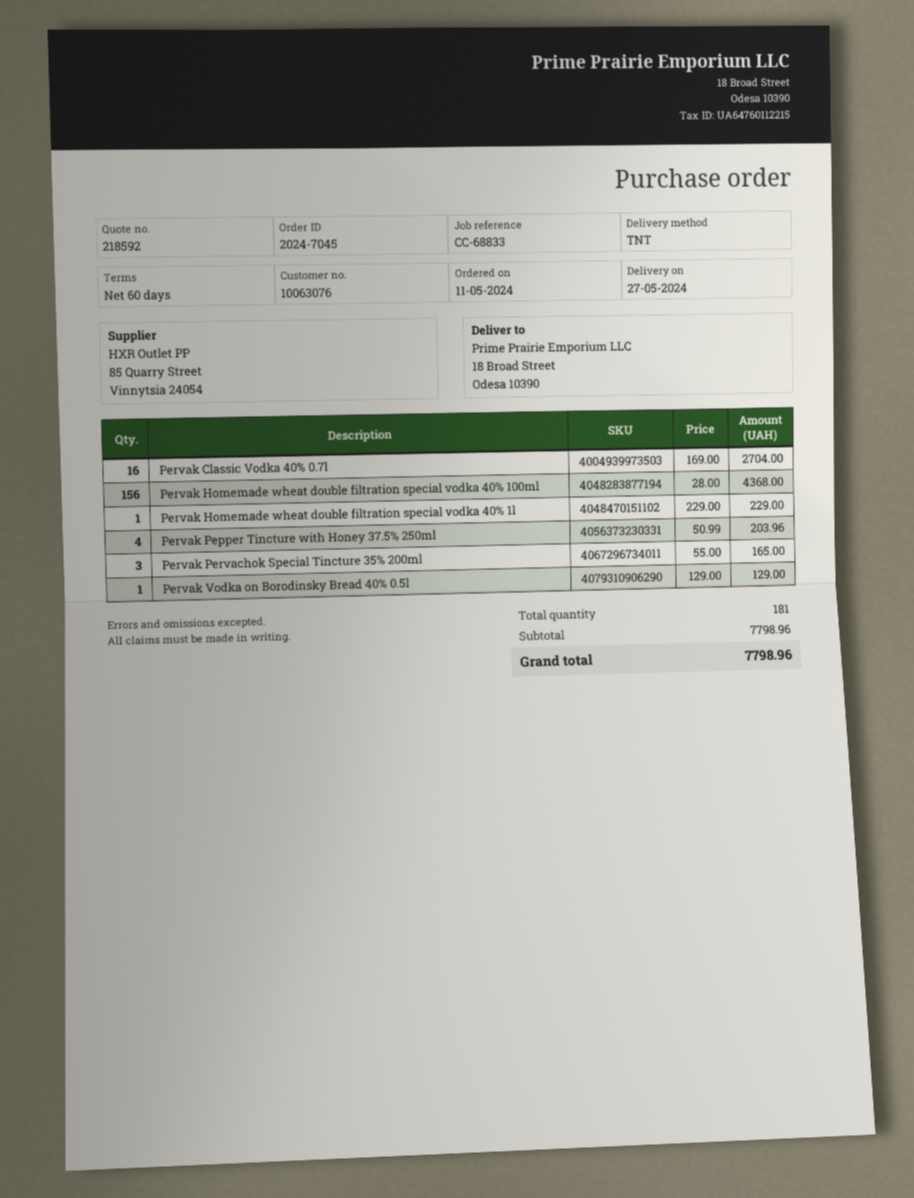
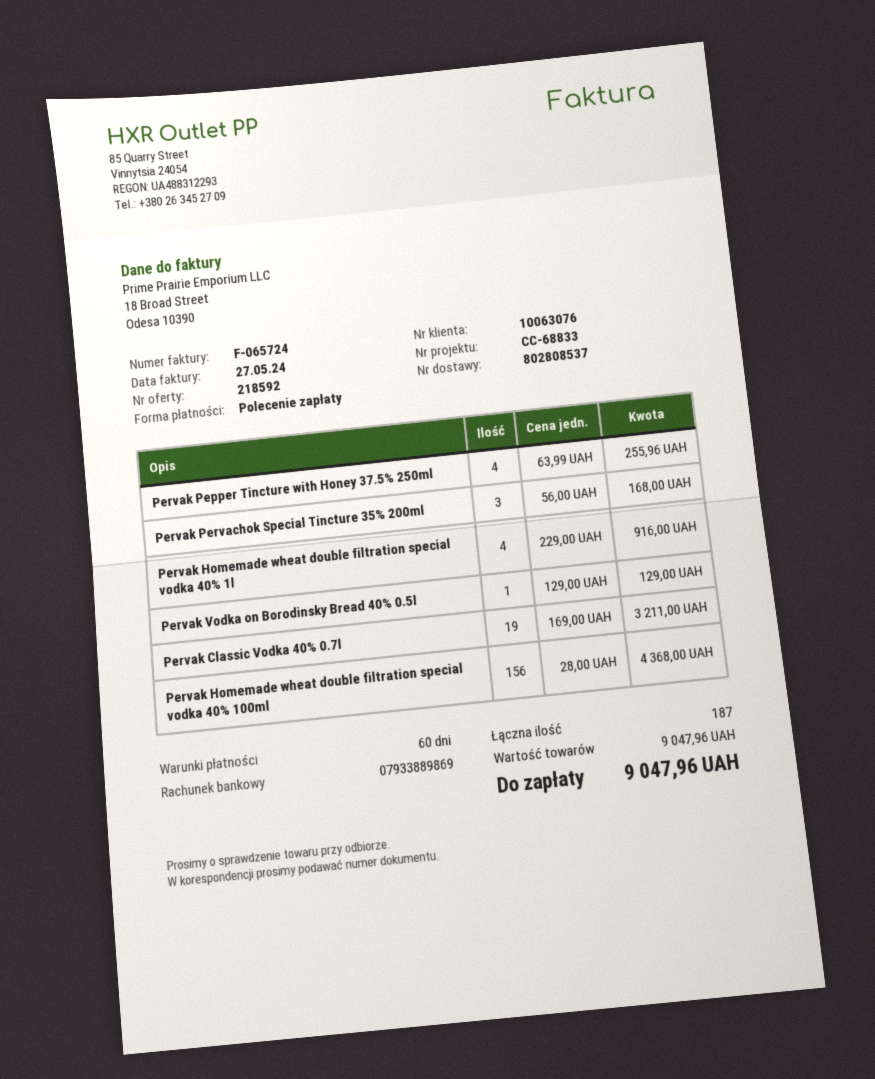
Pervak Classic Vodka 40% 0.7l: 16 x 169.00 = 2704.00 -> 19 x 169.00 = 3211.00
Pervak Homemade wheat double filtration special vodka 40% 1l: 1 x 229.00 = 229.00 -> 4 x 229.00 = 916.00
Pervak Pepper Tincture with Honey 37.5% 250ml: 4 x 50.99 = 203.96 -> 4 x 63.99 = 255.96
Pervak Pervachok Special Tincture 35% 200ml: 3 x 55.00 = 165.00 -> 3 x 56.00 = 168.00
total quantity: 181 -> 187
subtotal: 7798.96 -> 9047.96
total: 7798.96 -> 9047.96

